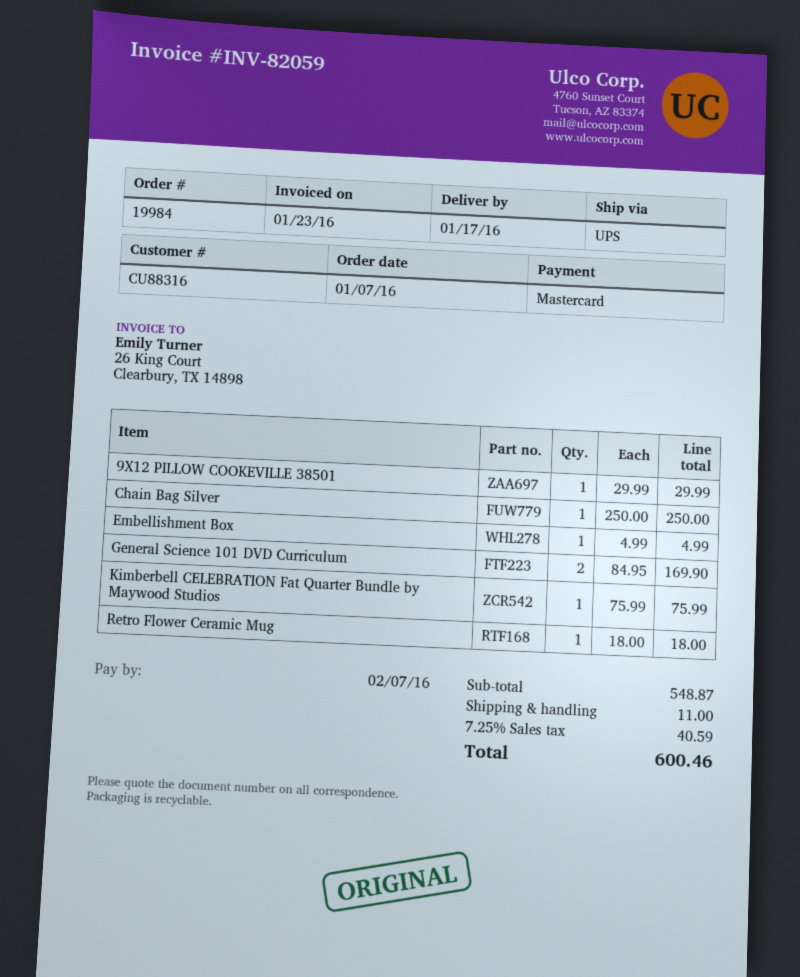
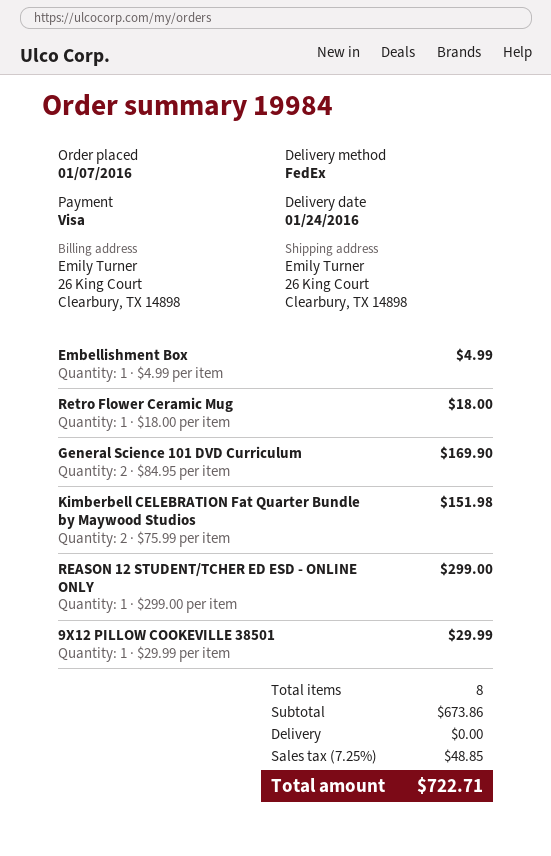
delivery date: 2016-01-17 -> 2016-01-24
payment method: Mastercard -> Visa
shipping method: UPS -> FedEx
Chain Bag Silver: 1 x 250.00 = 250.00 -> none
Kimberbell CELEBRATION Fat Quarter Bundle by Maywood Studios: 1 x 75.99 = 75.99 -> 2 x 75.99 = 151.98
REASON 12 STUDENT/TCHER ED ESD - ONLINE ONLY: none -> 1 x 299.00 = 299.00
subtotal: 548.87 -> 673.86
shipping: 11.00 -> 0.00
tax: 7.25% = 40.59 -> 7.25% = 48.85
total: 600.46 -> 722.71

